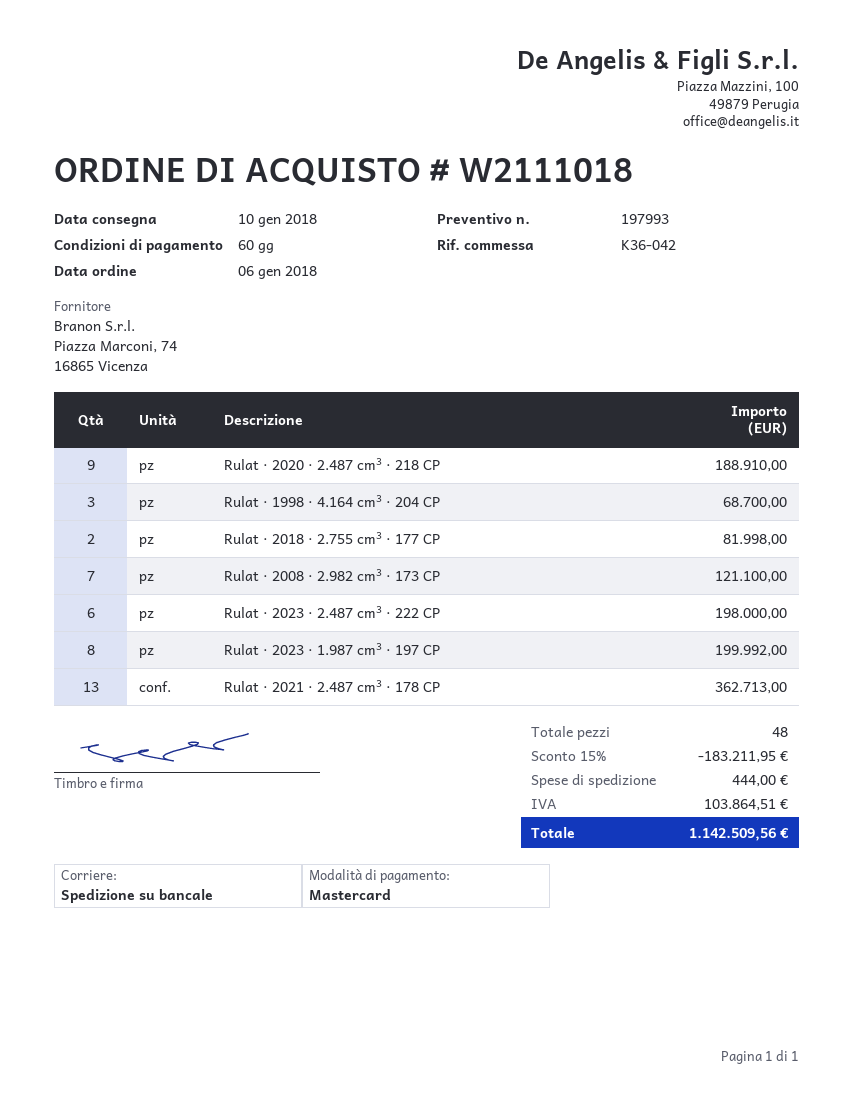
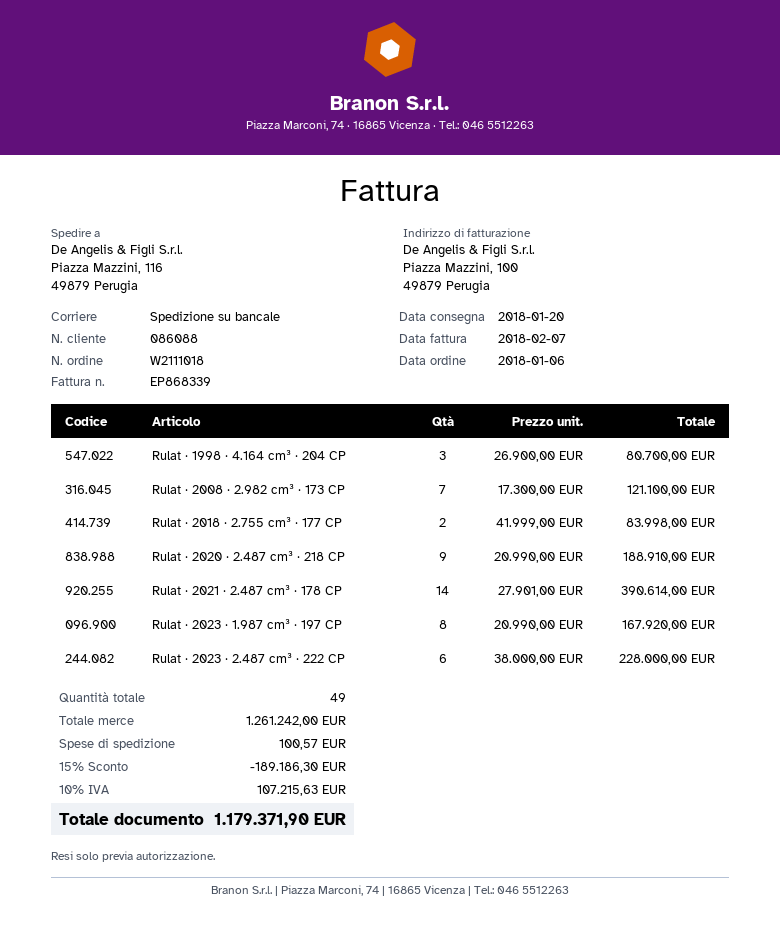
delivery date: 2018-01-10 -> 2018-01-20
Rulat · 1998 · 4.164 cm³ · 204 CP: 3 for 68700.00 -> 3 for 80700.00
Rulat · 2018 · 2.755 cm³ · 177 CP: 2 for 81998.00 -> 2 for 83998.00
Rulat · 2023 · 2.487 cm³ · 222 CP: 6 for 198000.00 -> 6 for 228000.00
Rulat · 2023 · 1.987 cm³ · 197 CP: 8 for 199992.00 -> 8 for 167920.00
Rulat · 2021 · 2.487 cm³ · 178 CP: 13 for 362713.00 -> 14 for 390614.00
total quantity: 48 -> 49
discount: 15% = 183211.95 -> 15% = 189186.30
shipping: 444.00 -> 100.57
tax: 103864.51 -> 107215.63
total: 1142509.56 -> 1179371.90

